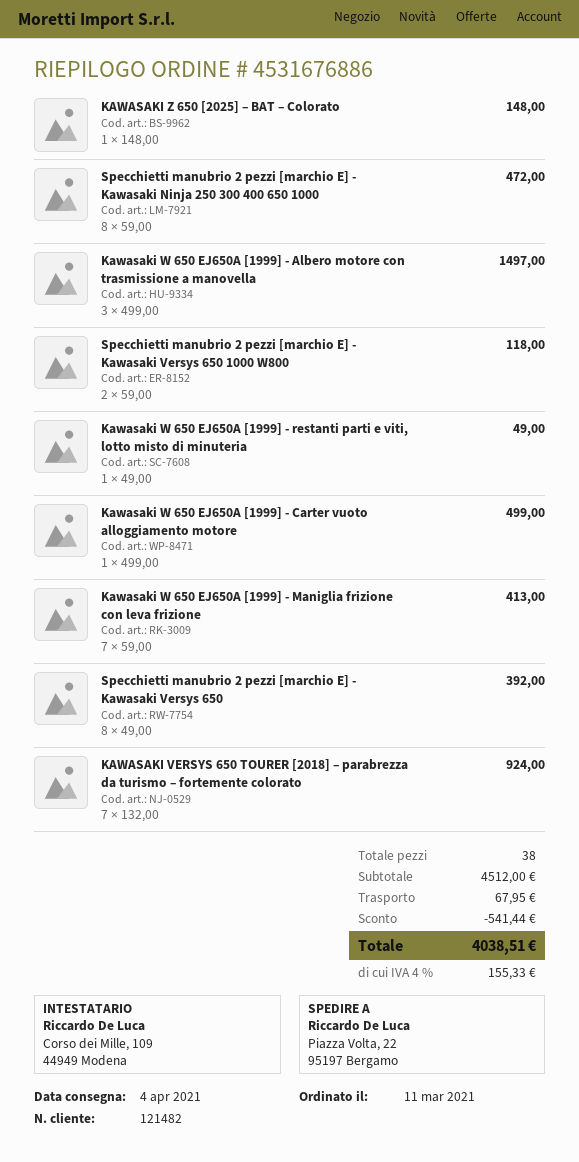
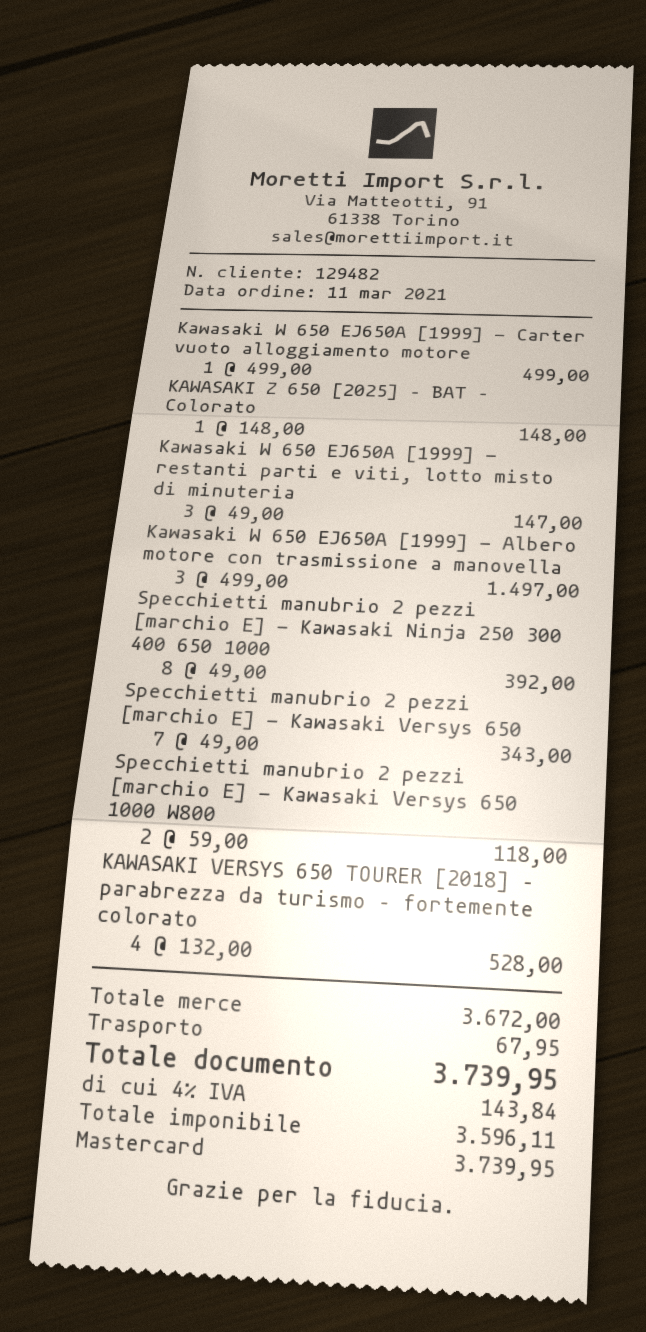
customer number: 121482 -> 129482
Specchietti manubrio 2 pezzi [marchio E] - Kawasaki Ninja 250 300 400 650 1000: 8 x 59.00 = 472.00 -> 8 x 49.00 = 392.00
Kawasaki W 650 EJ650A [1999] - restanti parti e viti, lotto misto di minuteria: 1 x 49.00 = 49.00 -> 3 x 49.00 = 147.00
Kawasaki W 650 EJ650A [1999] - Maniglia frizione con leva frizione: 7 x 59.00 = 413.00 -> none
Specchietti manubrio 2 pezzi [marchio E] - Kawasaki Versys 650: 8 x 49.00 = 392.00 -> 7 x 49.00 = 343.00
KAWASAKI VERSYS 650 TOURER [2018] – parabrezza da turismo – fortemente colorato: 7 x 132.00 = 924.00 -> 4 x 132.00 = 528.00
subtotal: 4512.00 -> 3672.00
discount: 541.44 -> none
tax: 4% = 155.33 -> 4% = 143.84
total: 4038.51 -> 3739.95

